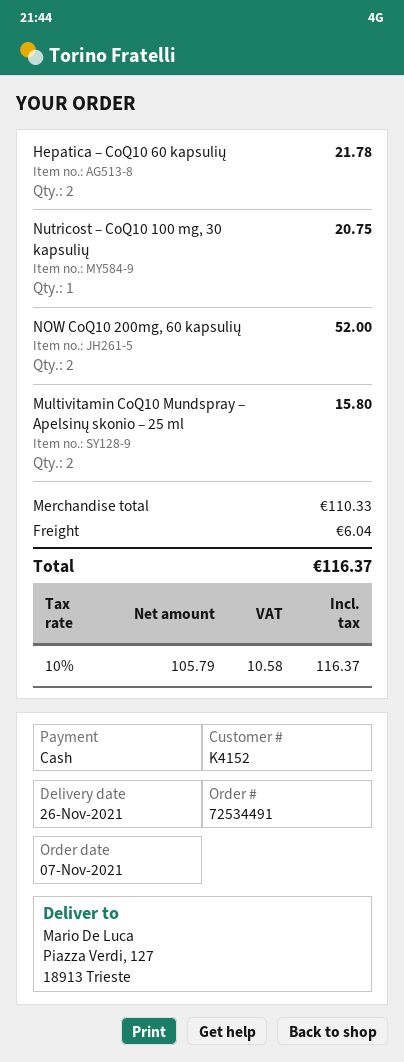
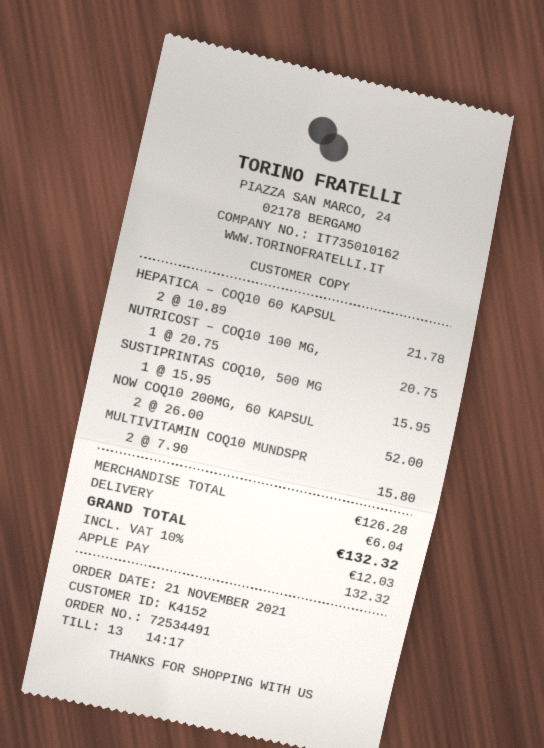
order date: 2021-11-07 -> 2021-11-21
payment method: cash -> Apple Pay
SUSTIPRINTAS COQ10, 500 MG: none -> 1 for 15.95
subtotal: 110.33 -> 126.28
tax: 10% = 10.58 -> 10% = 12.03
total: 116.37 -> 132.32

